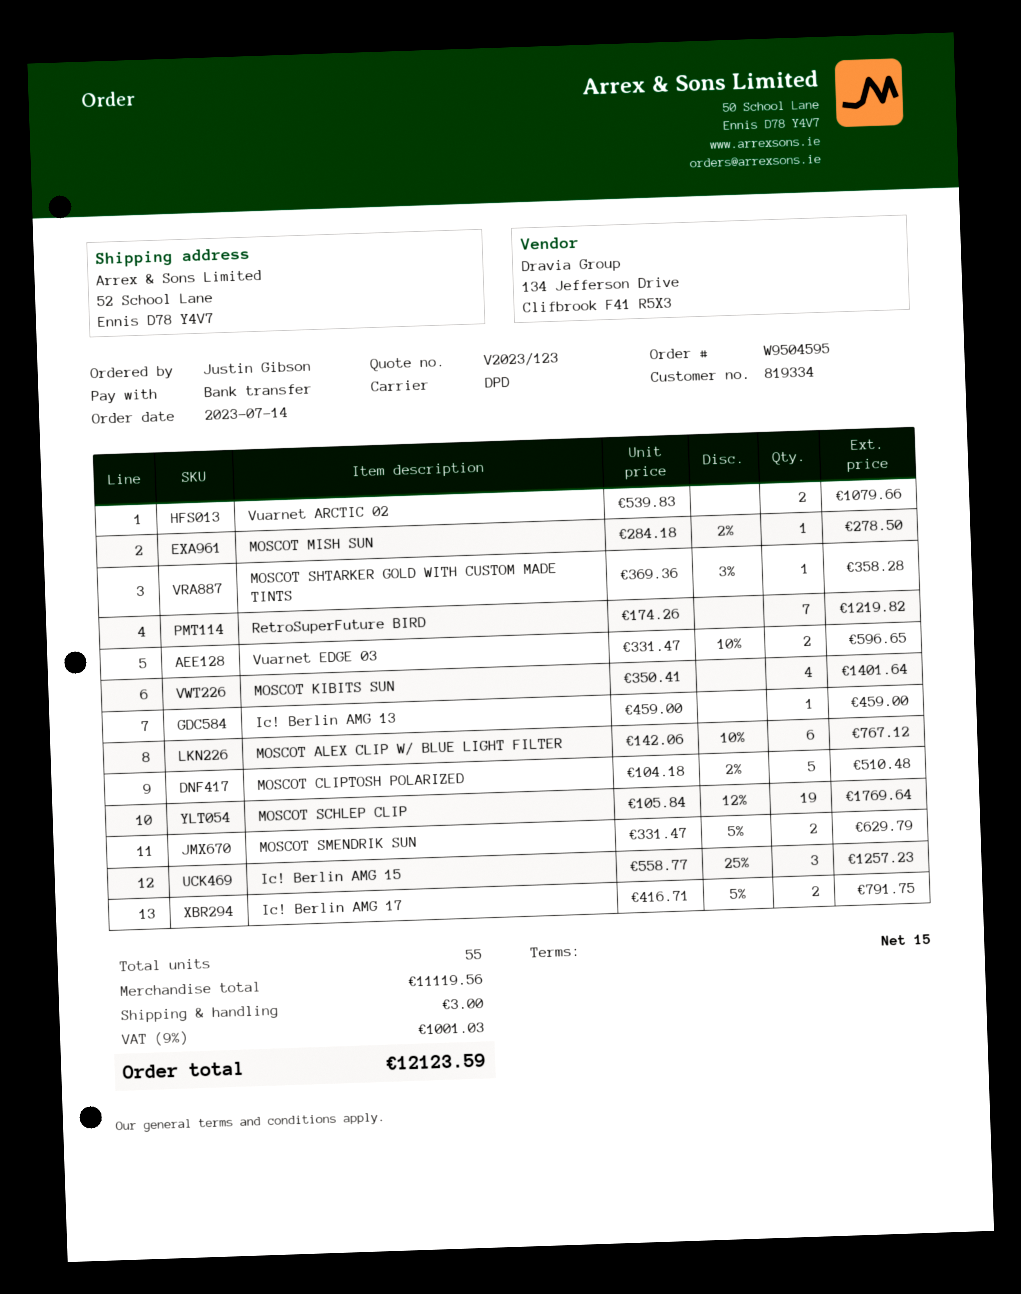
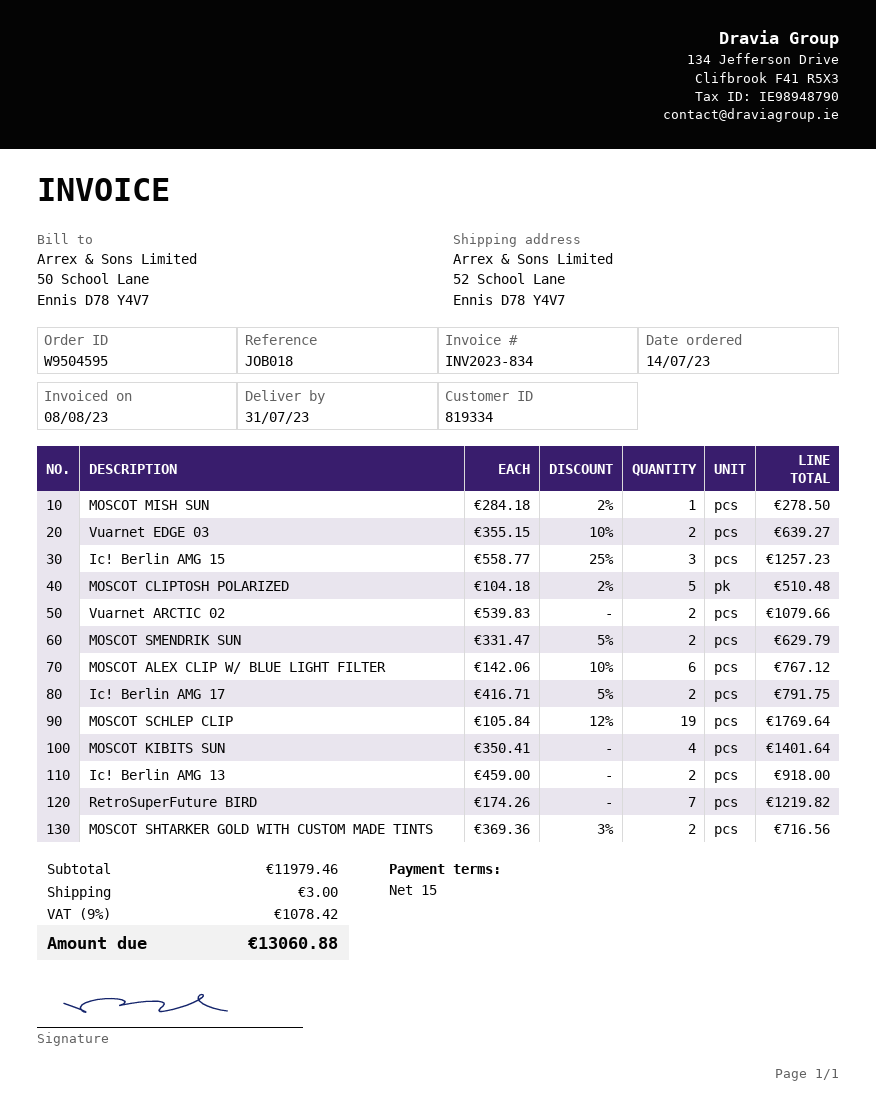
MOSCOT SHTARKER GOLD WITH CUSTOM MADE TINTS: 1 x 369.36 - 3% = 358.28 -> 2 x 369.36 - 3% = 716.56
Vuarnet EDGE 03: 2 x 331.47 - 10% = 596.65 -> 2 x 355.15 - 10% = 639.27
Ic! Berlin AMG 13: 1 x 459.00 = 459.00 -> 2 x 459.00 = 918.00
subtotal: 11119.56 -> 11979.46
tax: 9% = 1001.03 -> 9% = 1078.42
total: 12123.59 -> 13060.88

